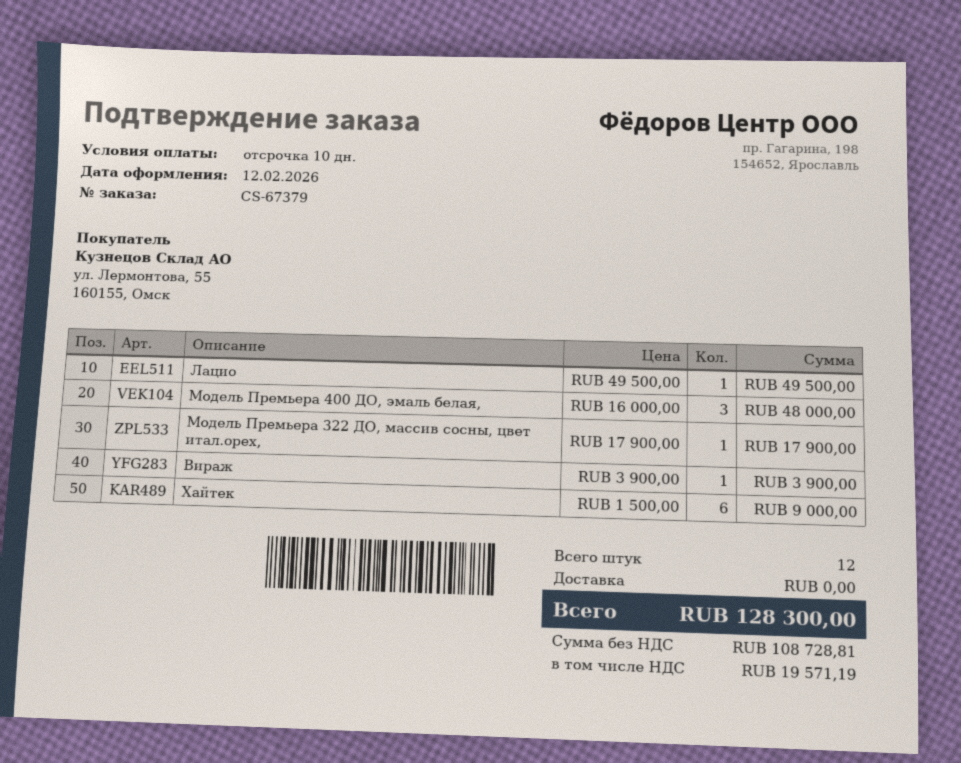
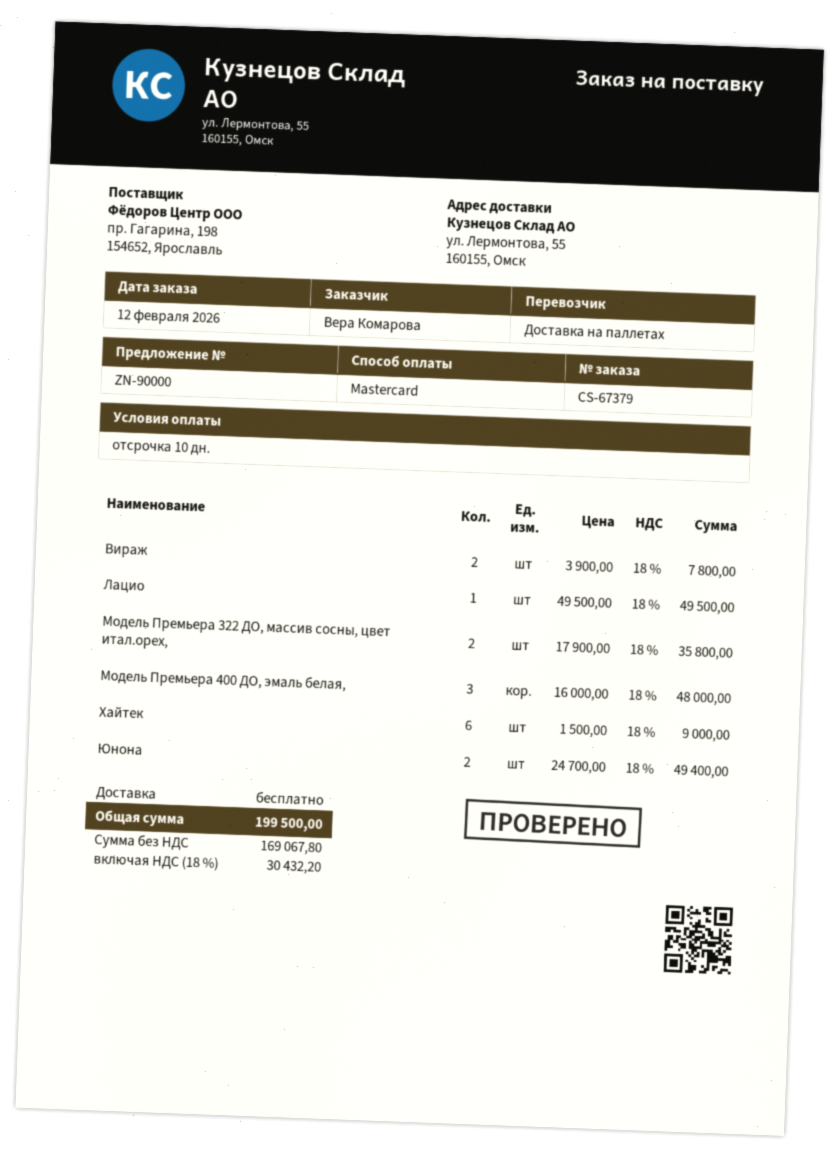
Модель Премьера 322 ДО, массив сосны, цвет итал.орех,: 1 x 17900.00 = 17900.00 -> 2 x 17900.00 = 35800.00
Вираж: 1 x 3900.00 = 3900.00 -> 2 x 3900.00 = 7800.00
Юнона: none -> 2 x 24700.00 = 49400.00
net: 108728.81 -> 169067.80
tax: 19571.19 -> 30432.20
total: 128300.00 -> 199500.00

